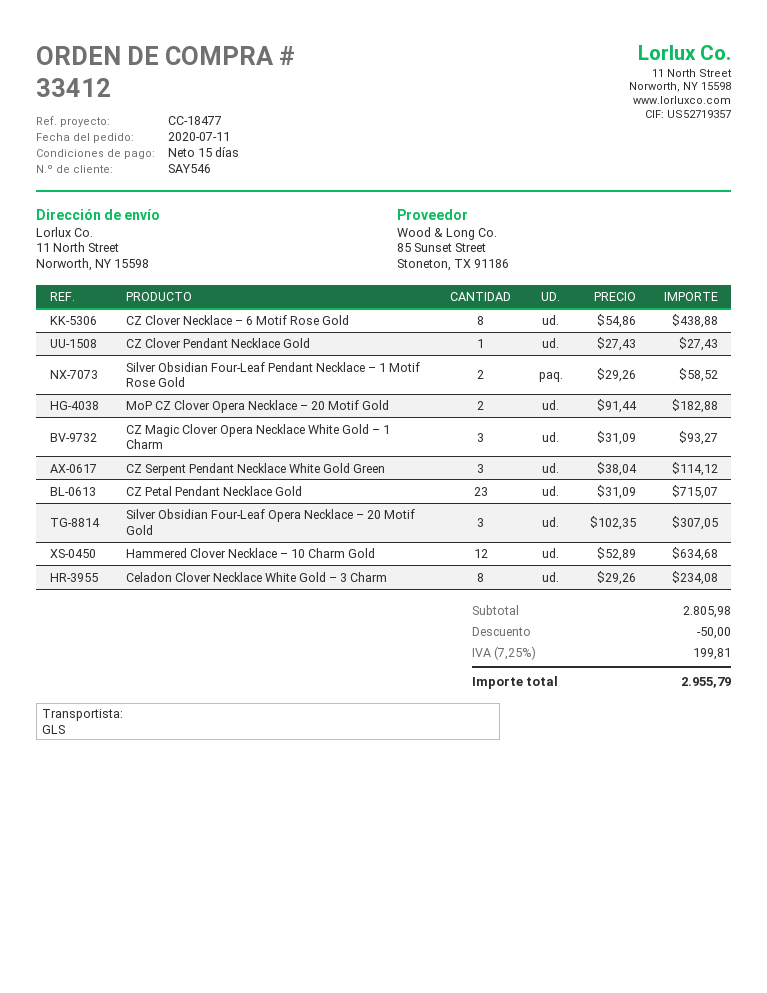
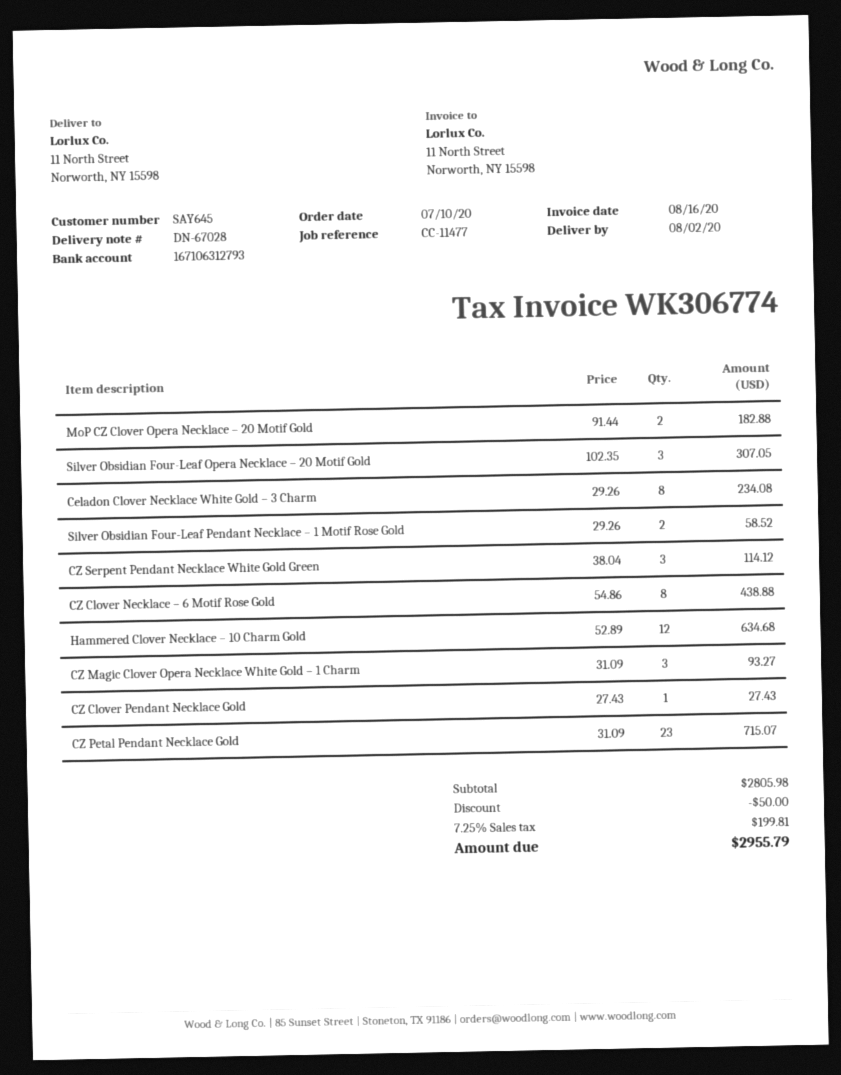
order date: 2020-07-11 -> 2020-07-10
customer number: SAY546 -> SAY645
reference: CC-18477 -> CC-11477

